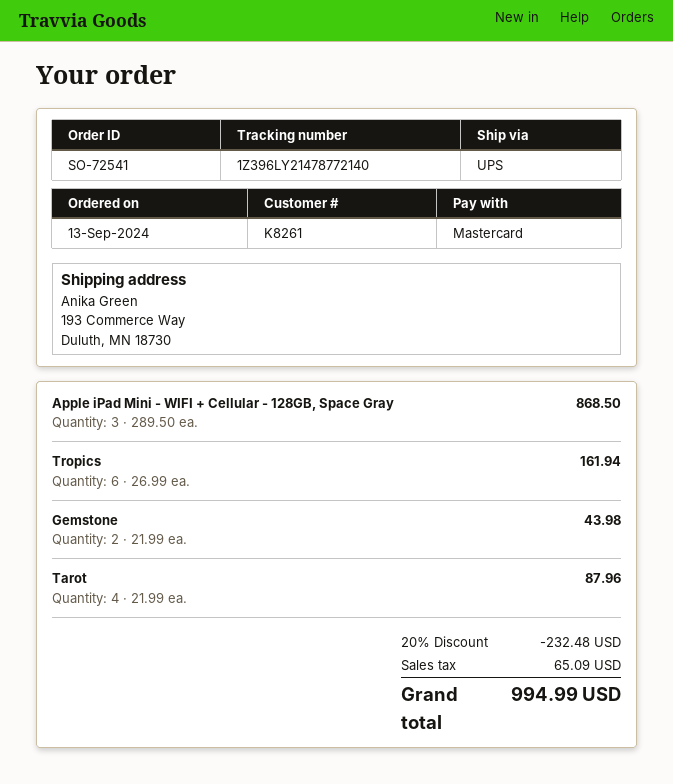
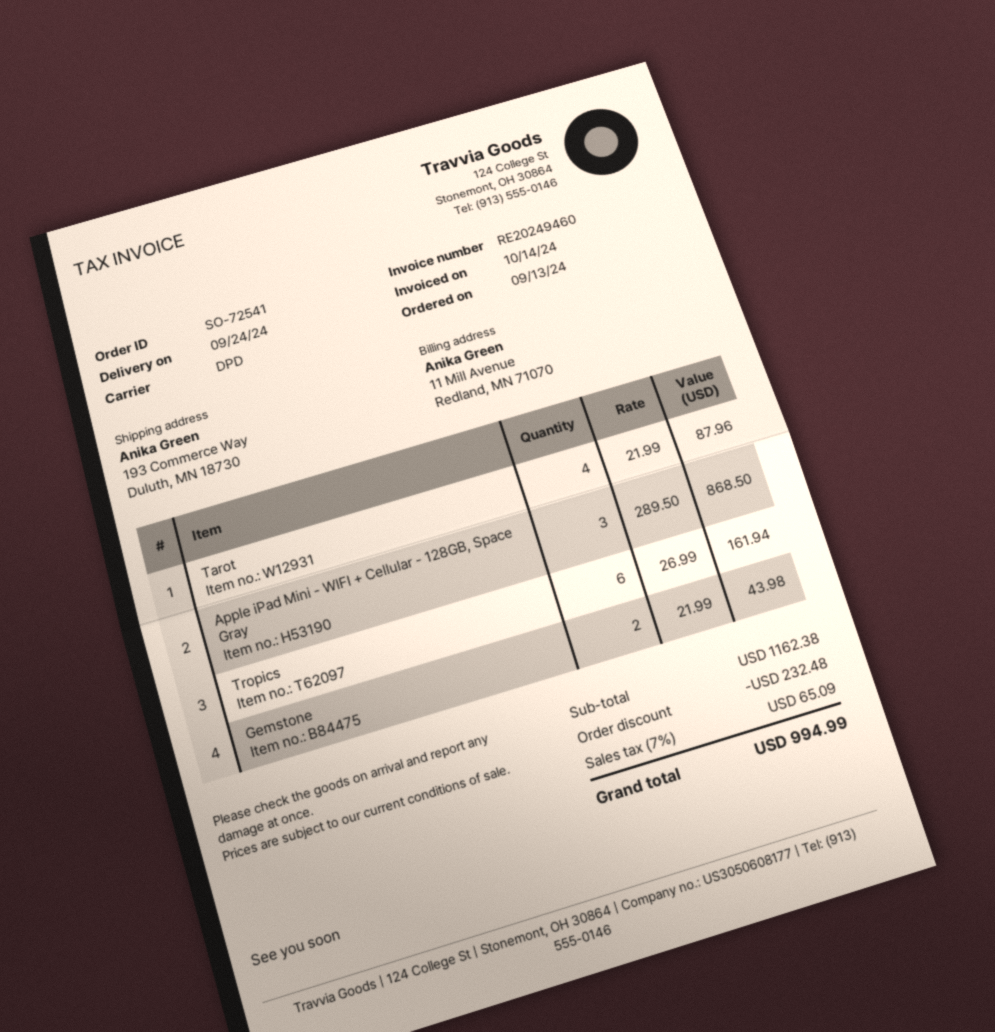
shipping method: UPS -> DPD

